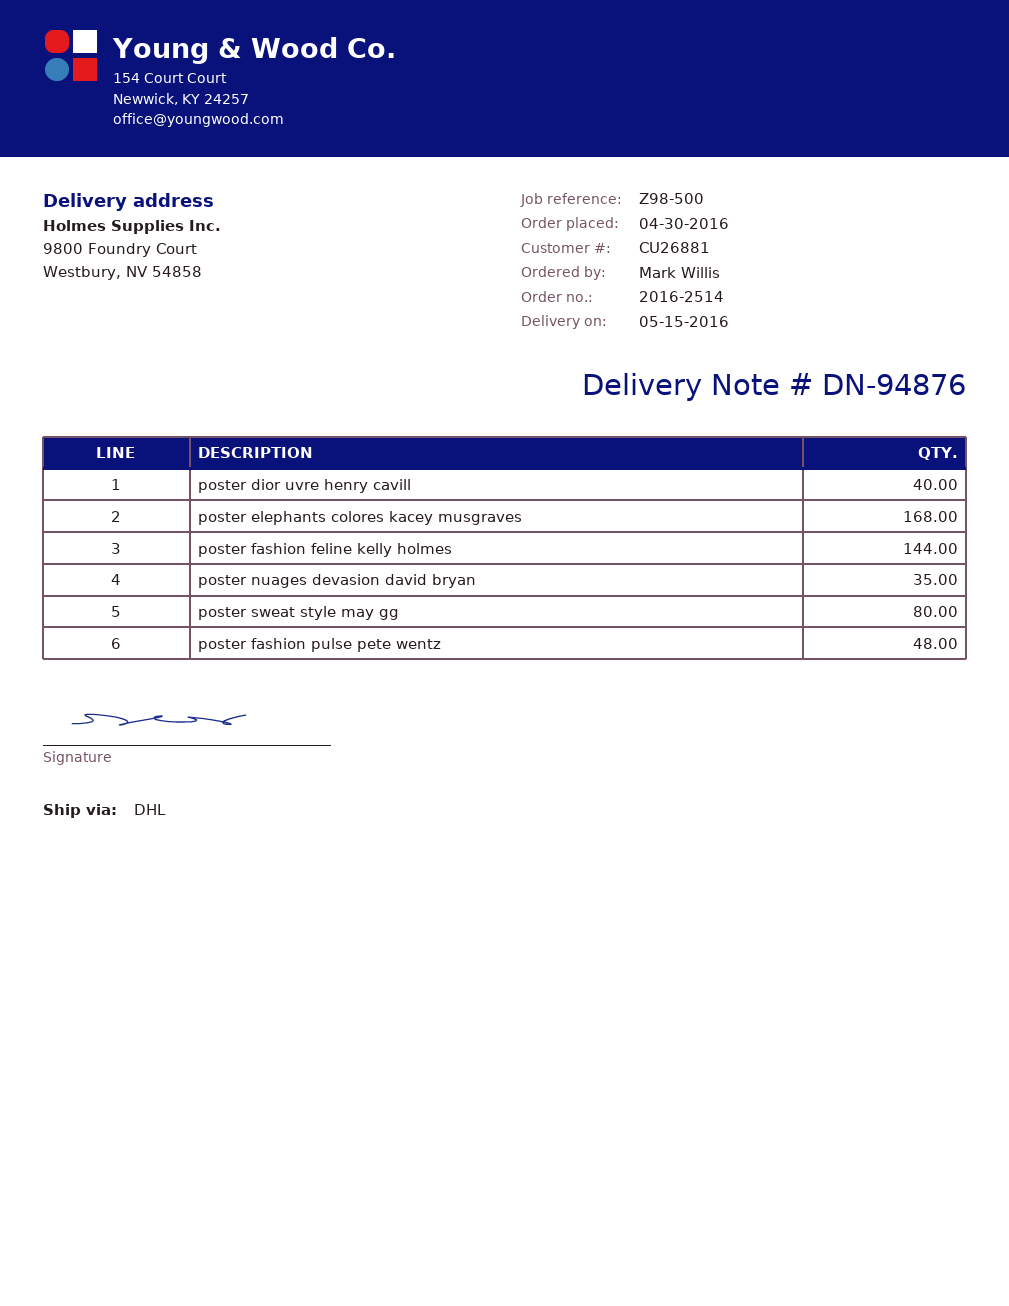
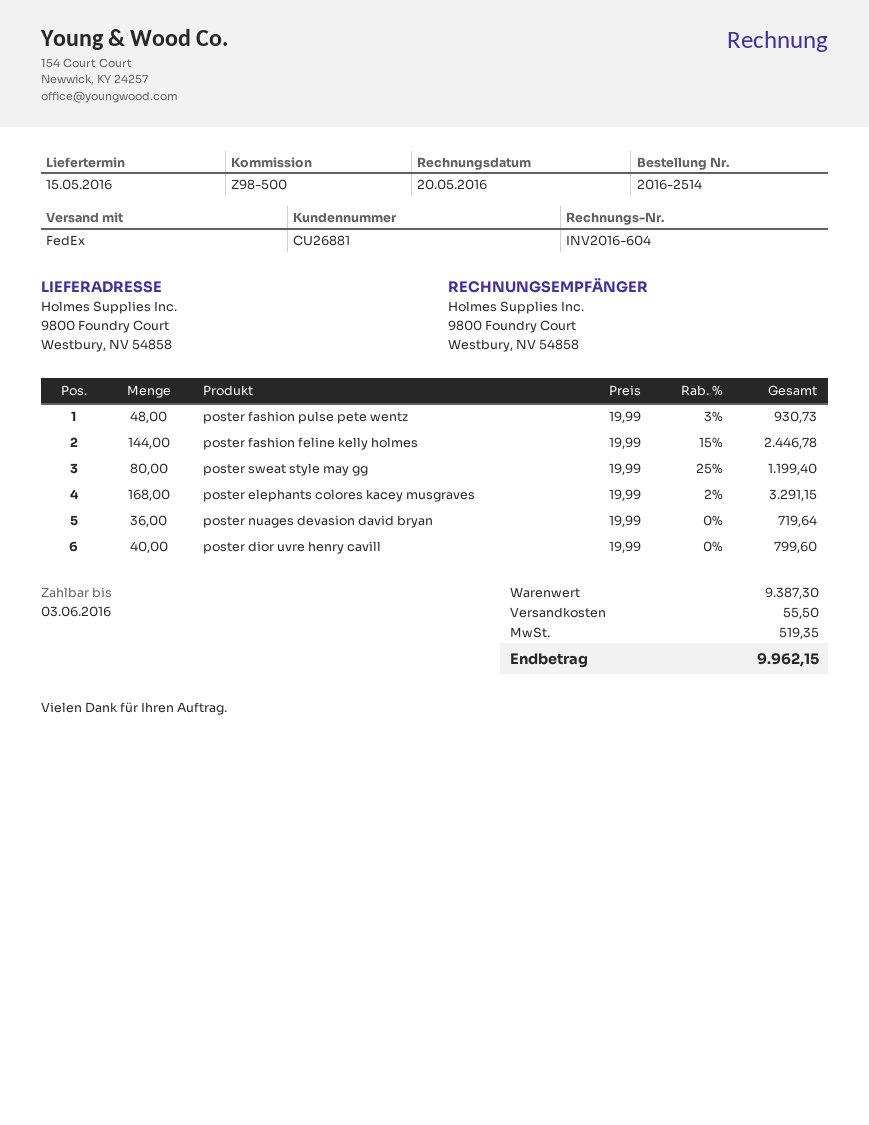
shipping method: DHL -> FedEx
poster nuages devasion david bryan: 35 -> 36

